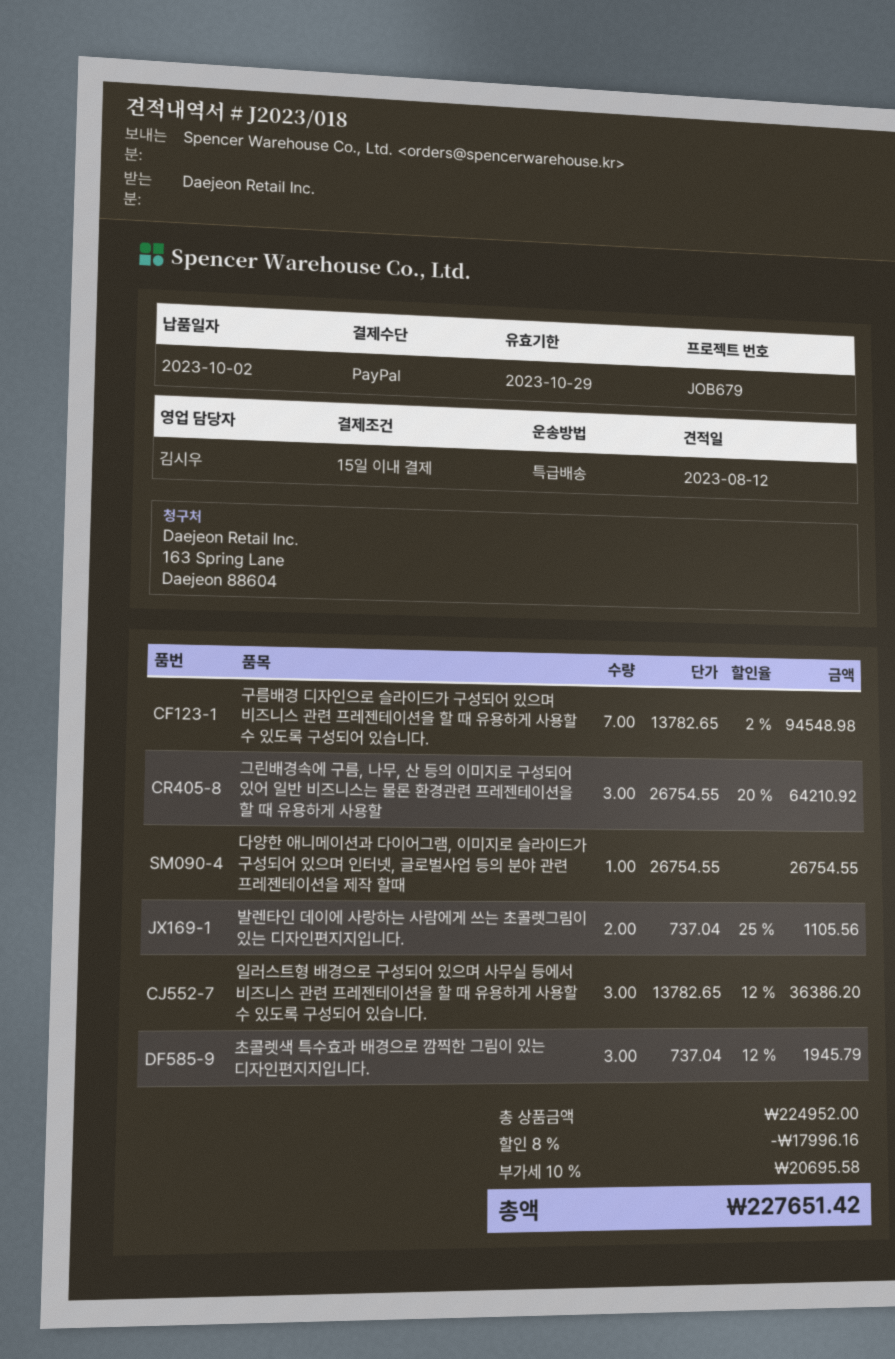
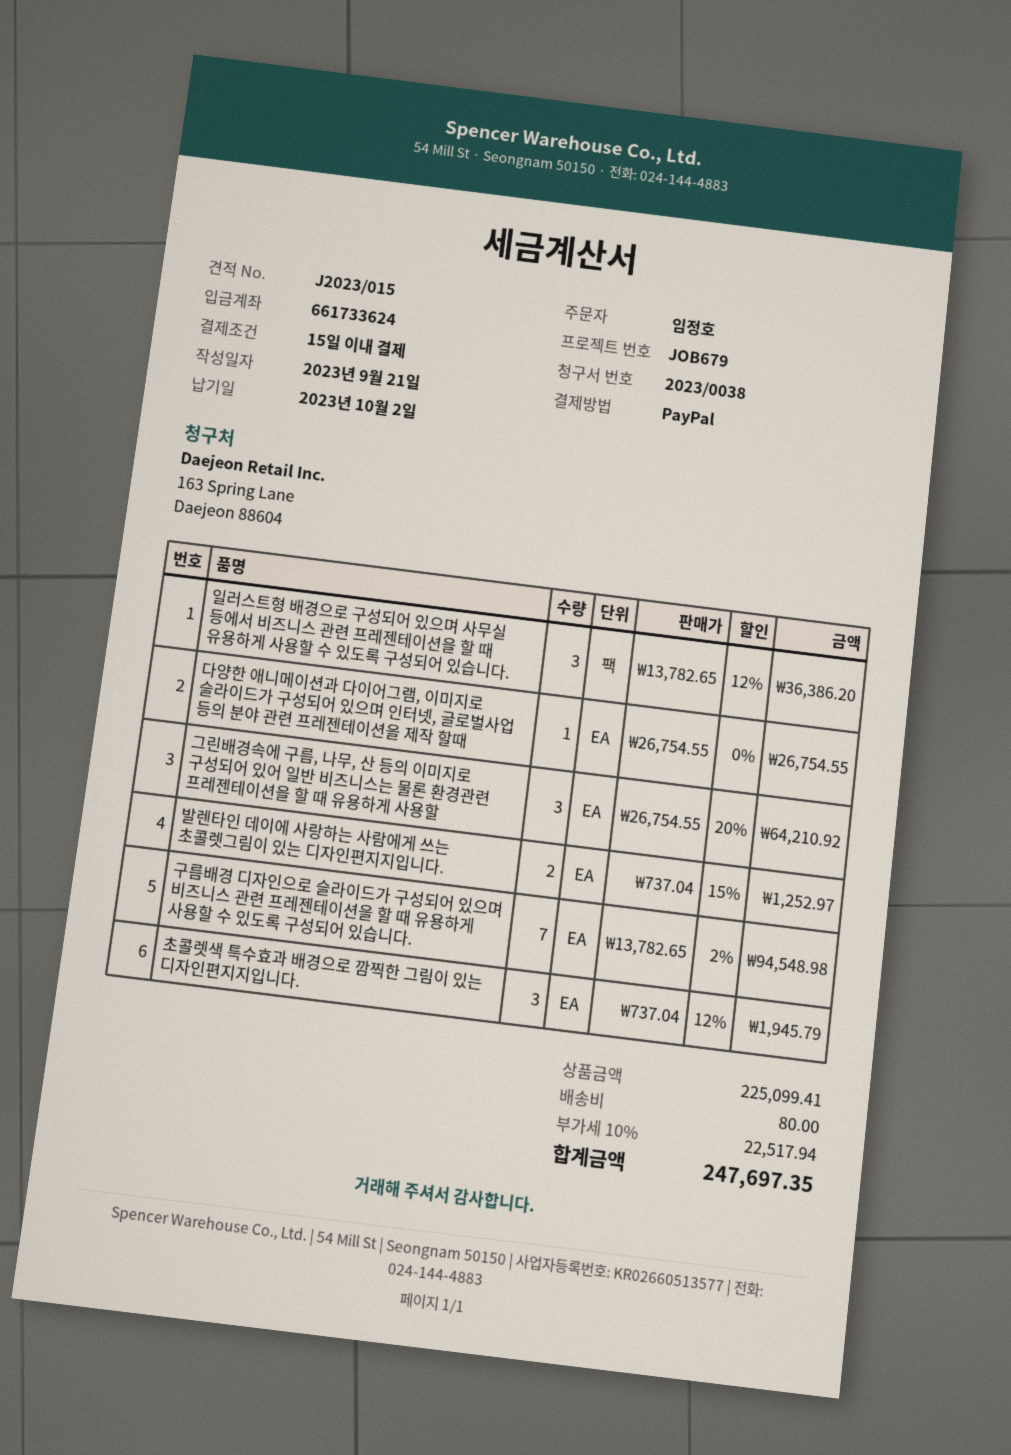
quote number: J2023/018 -> J2023/015
발렌타인 데이에 사랑하는 사람에게 쓰는 초콜렛그림이 있는 디자인편지지입니다.: 2 x 737.04 - 25% = 1105.56 -> 2 x 737.04 - 15% = 1252.97
subtotal: 224952.00 -> 225099.41
discount: 8% = 17996.16 -> none
shipping: none -> 80.00
tax: 10% = 20695.58 -> 10% = 22517.94
total: 227651.42 -> 247697.35

